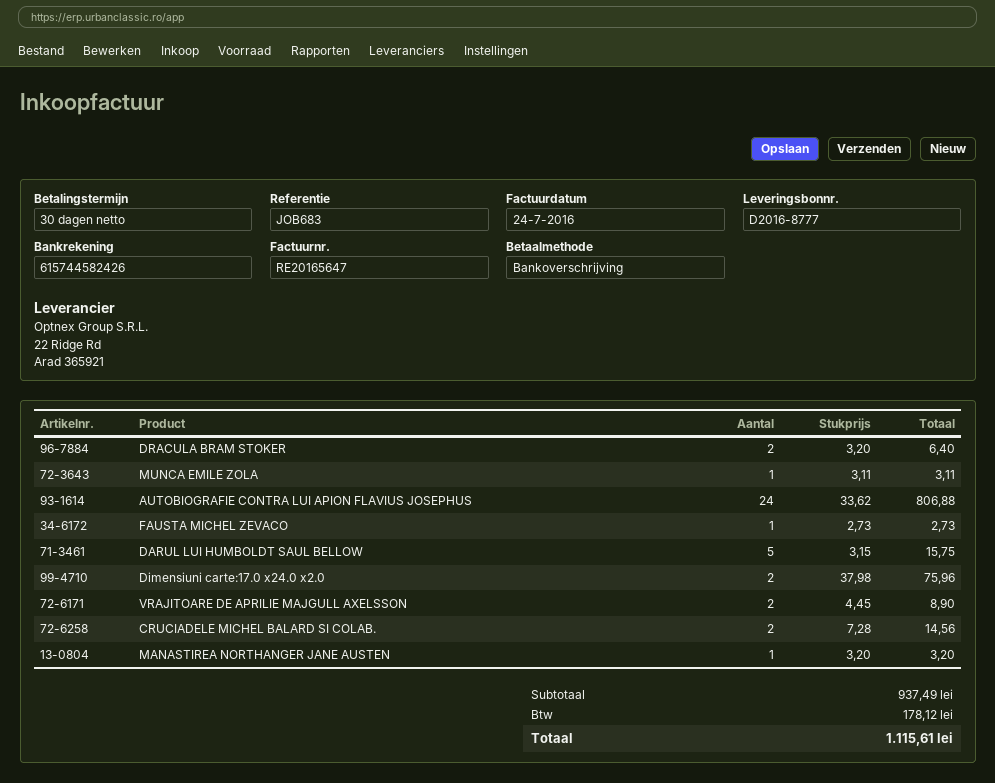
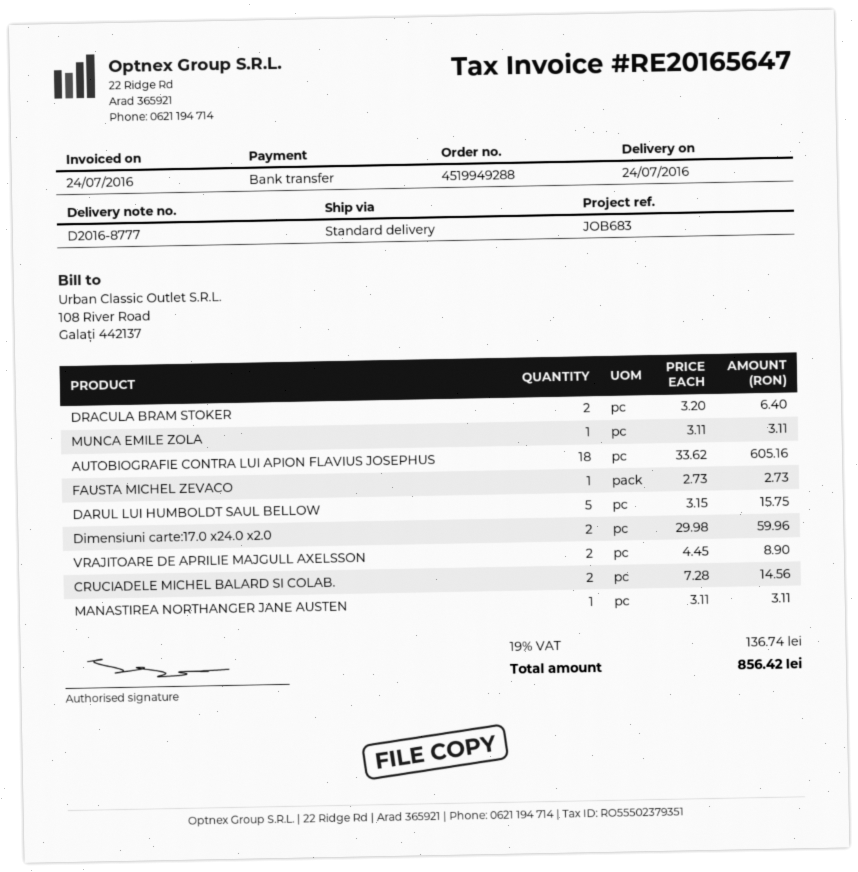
AUTOBIOGRAFIE CONTRA LUI APION FLAVIUS JOSEPHUS: 24 x 33.62 = 806.88 -> 18 x 33.62 = 605.16
Dimensiuni carte:17.0 x24.0 x2.0: 2 x 37.98 = 75.96 -> 2 x 29.98 = 59.96
MANASTIREA NORTHANGER JANE AUSTEN: 1 x 3.20 = 3.20 -> 1 x 3.11 = 3.11
tax: 178.12 -> 136.74
total: 1115.61 -> 856.42

